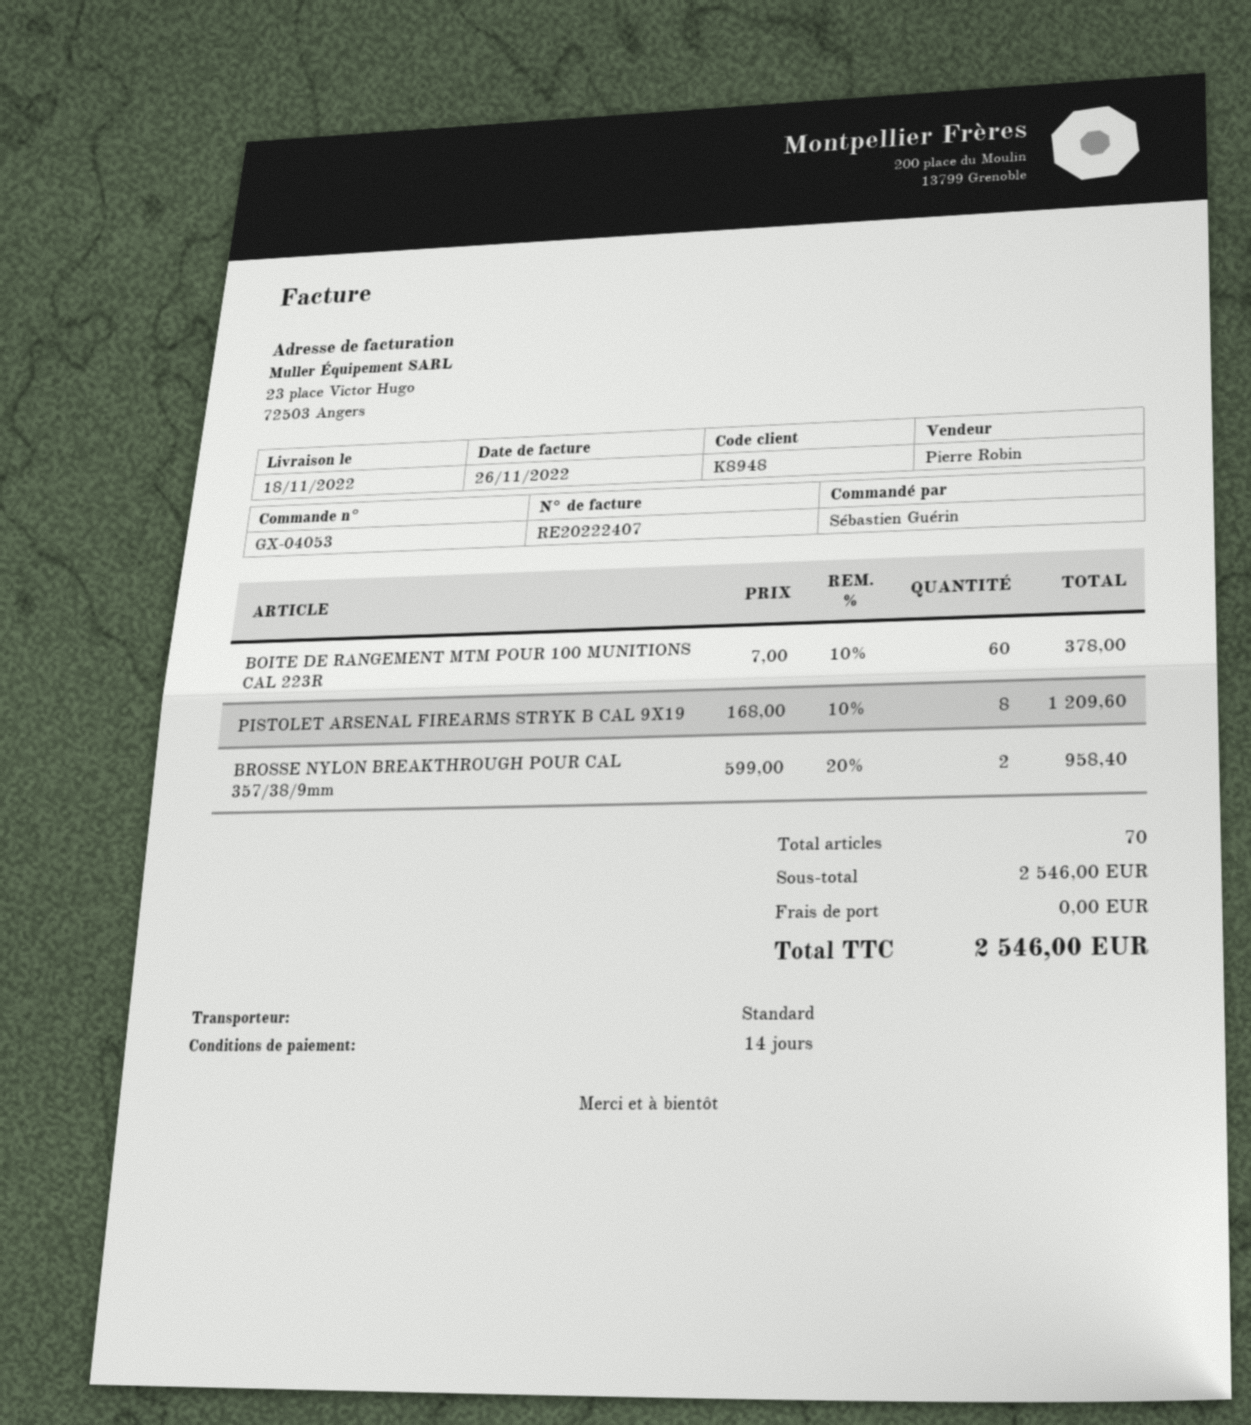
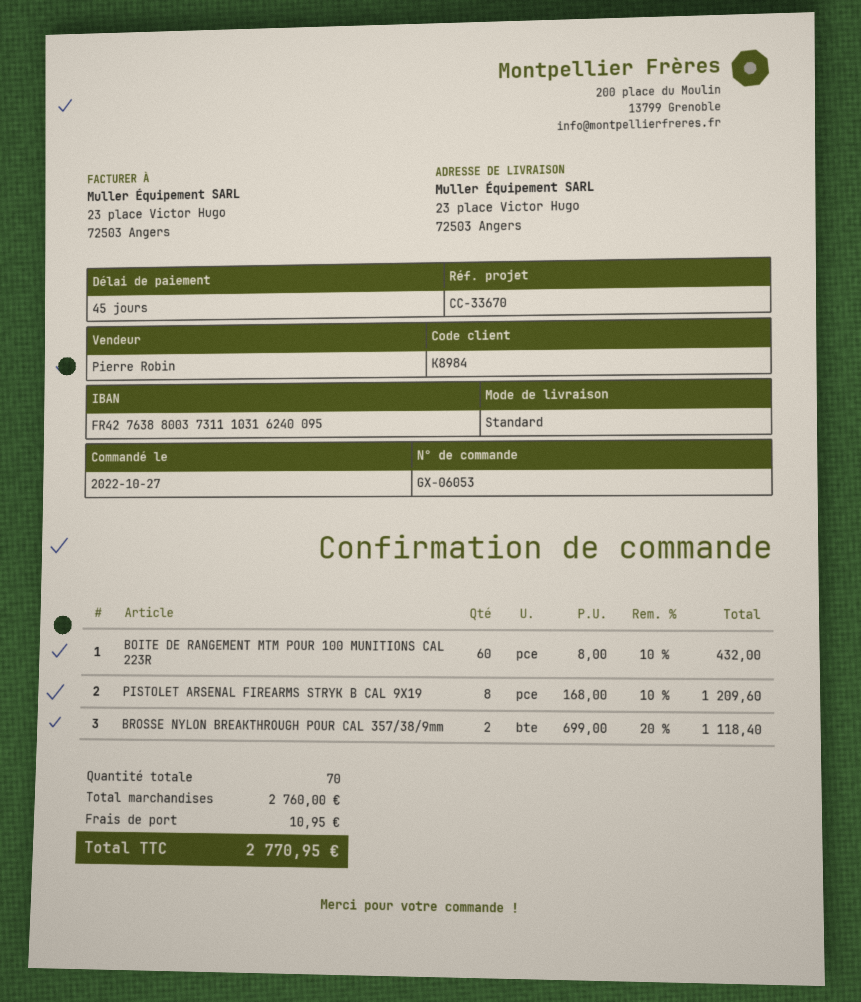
order number: GX-04053 -> GX-06053
payment terms: 14 days -> 45 days
customer number: K8948 -> K8984
BOITE DE RANGEMENT MTM POUR 100 MUNITIONS CAL 223R: 60 x 7.00 - 10% = 378.00 -> 60 x 8.00 - 10% = 432.00
BROSSE NYLON BREAKTHROUGH POUR CAL 357/38/9mm: 2 x 599.00 - 20% = 958.40 -> 2 x 699.00 - 20% = 1118.40
subtotal: 2546.00 -> 2760.00
shipping: 0.00 -> 10.95
total: 2546.00 -> 2770.95

